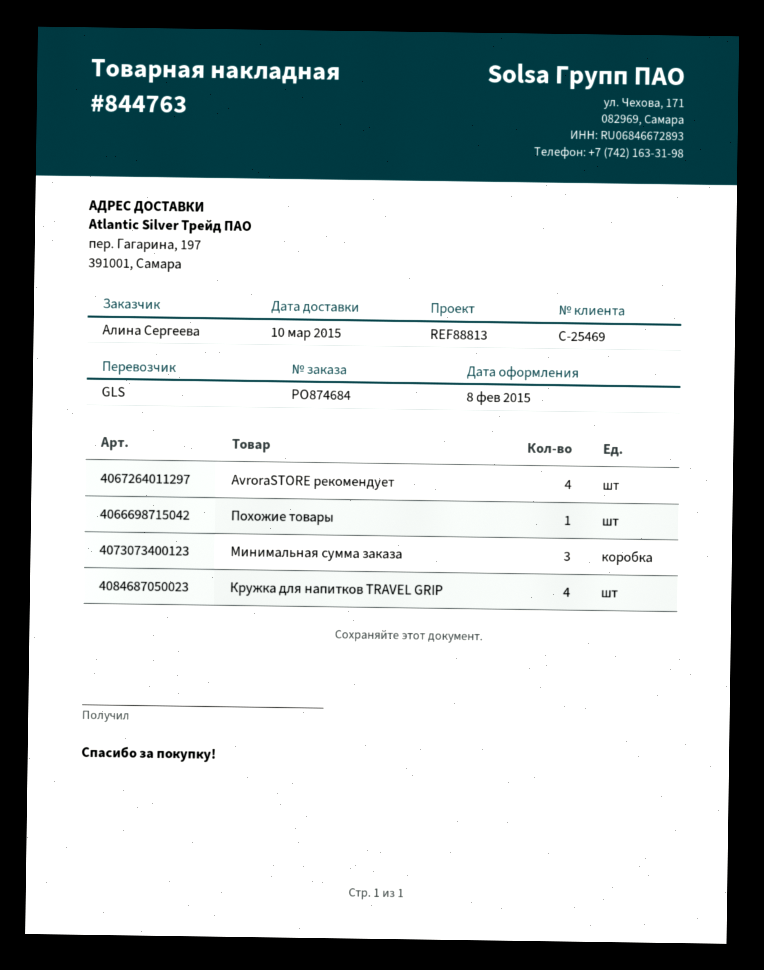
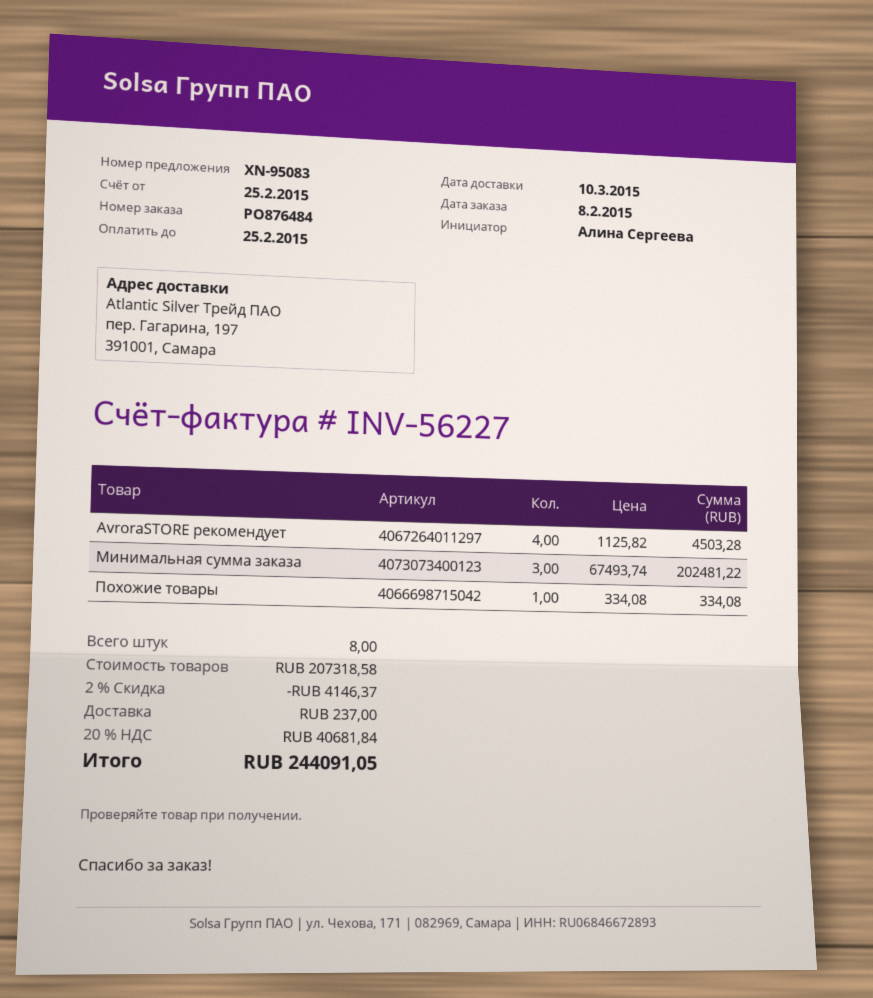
order number: PO874684 -> PO876484
Кружка для напитков TRAVEL GRIP: 4 -> none

